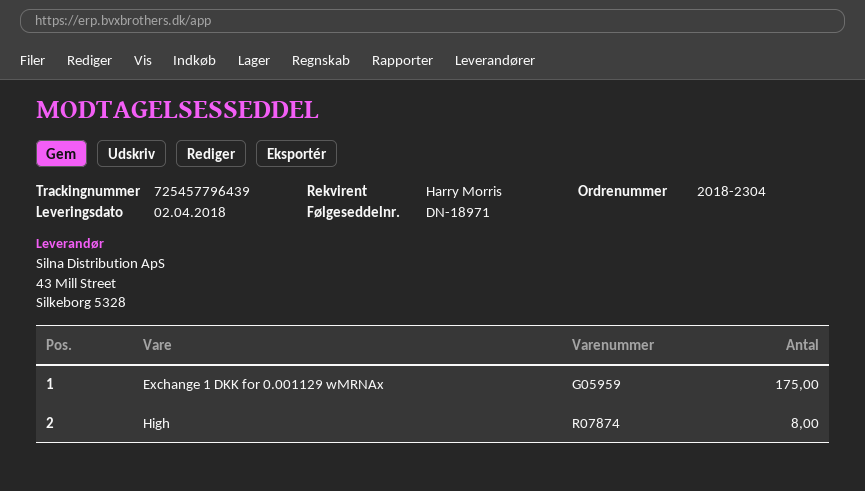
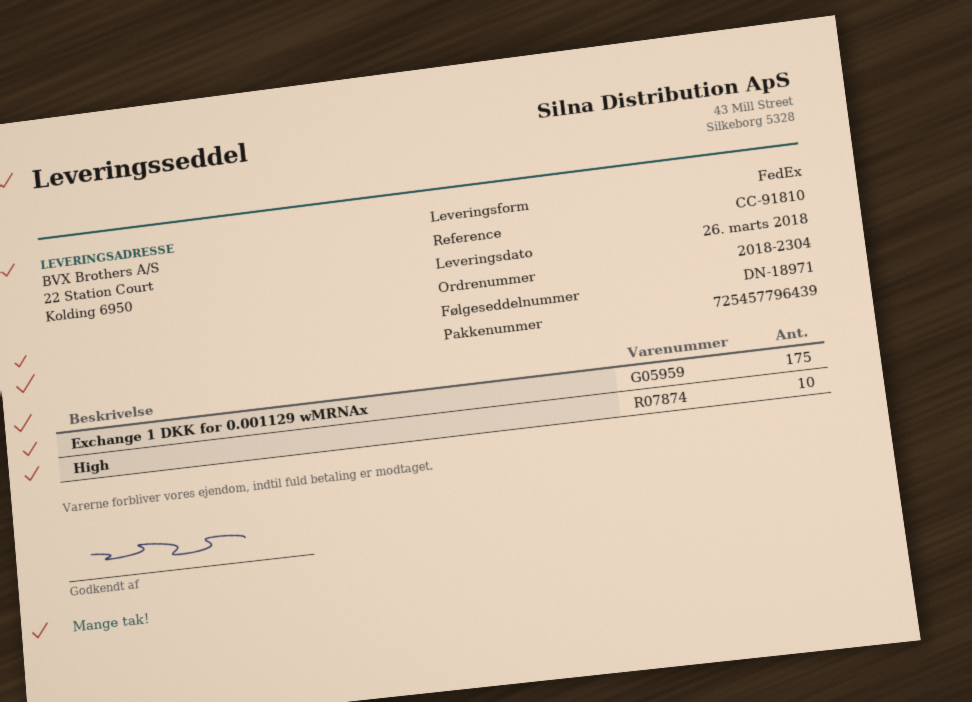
delivery date: 2018-04-02 -> 2018-03-26
High: 8 -> 10

